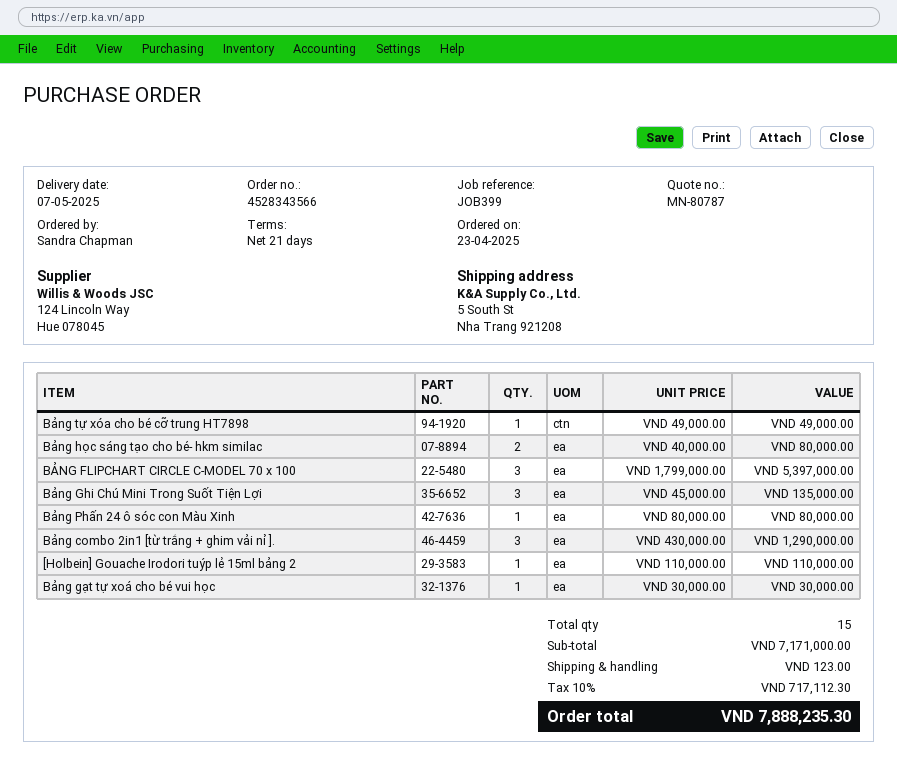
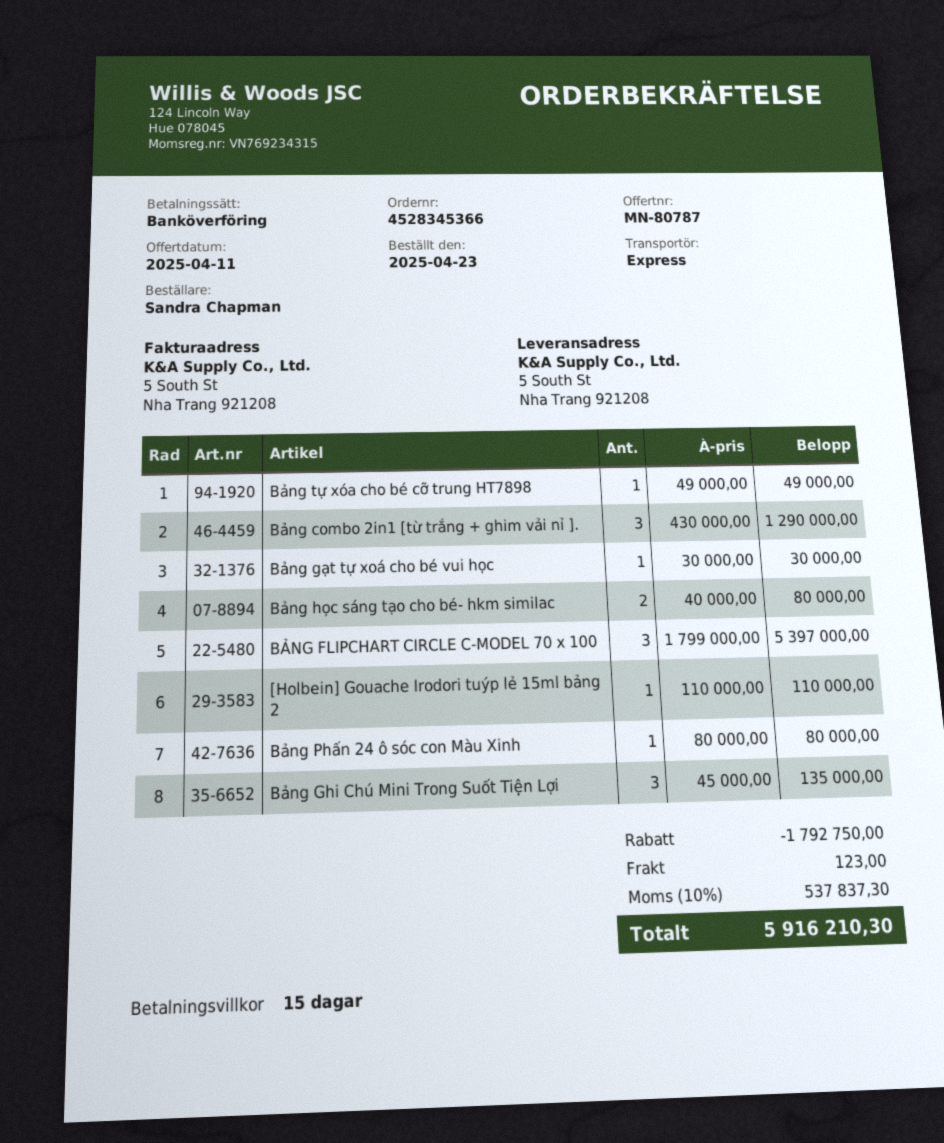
order number: 4528343566 -> 4528345366
payment terms: 21 days -> 15 days
discount: none -> 1792750.00
tax: 10% = 717112.30 -> 10% = 537837.30
total: 7888235.30 -> 5916210.30

